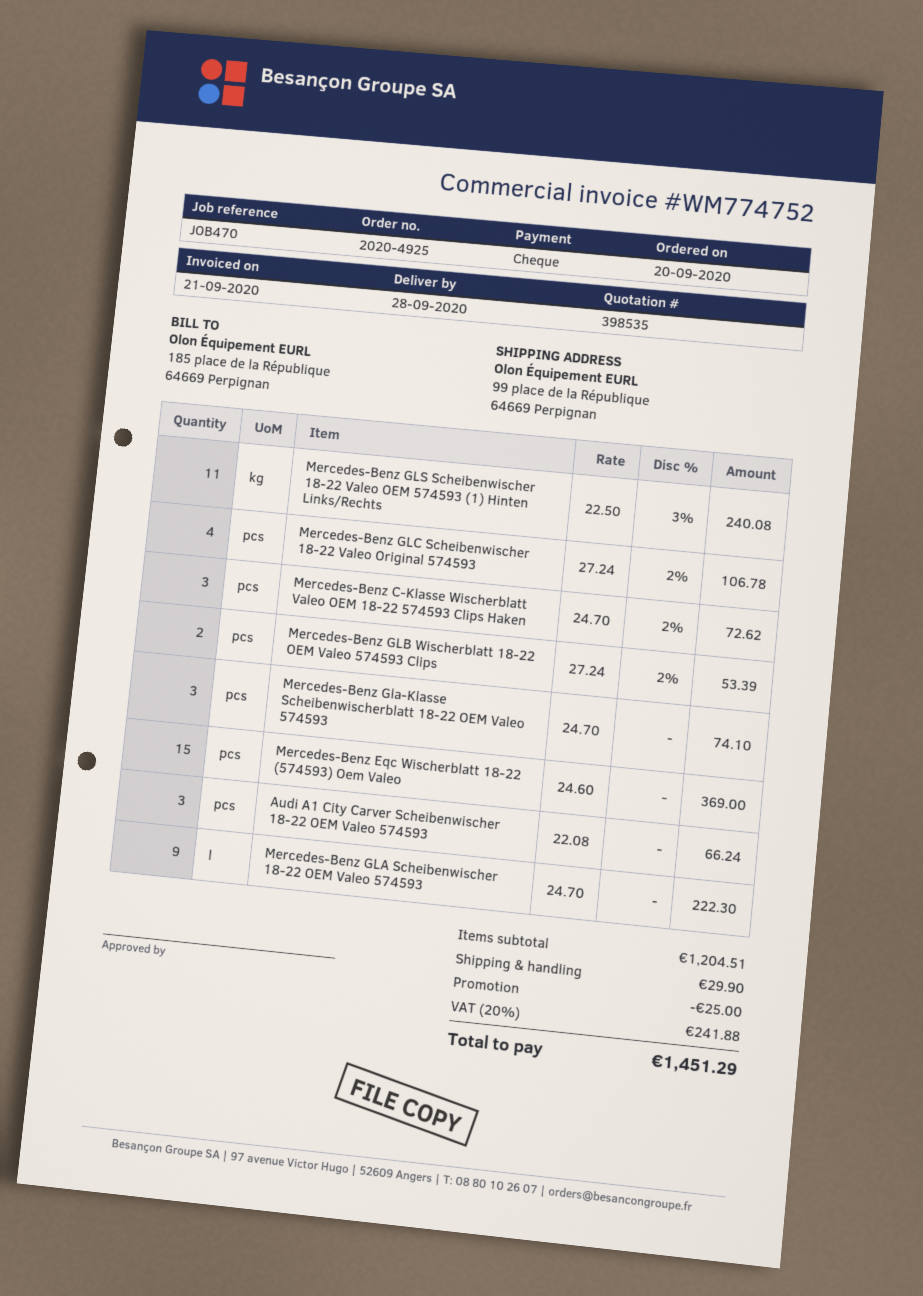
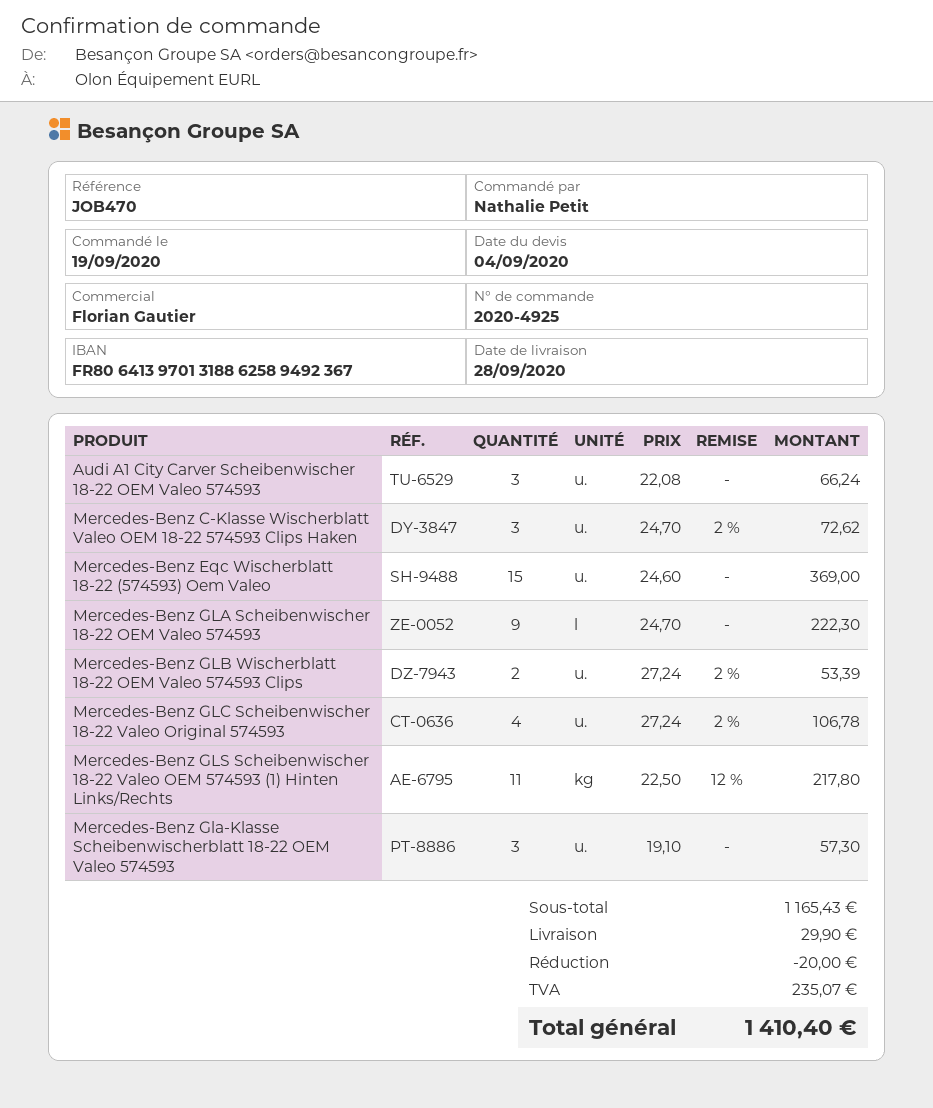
order date: 2020-09-20 -> 2020-09-19
Mercedes-Benz GLS Scheibenwischer 18-22 Valeo OEM 574593 (1) Hinten Links/Rechts: 11 x 22.50 - 3% = 240.08 -> 11 x 22.50 - 12% = 217.80
Mercedes-Benz Gla-Klasse Scheibenwischerblatt 18-22 OEM Valeo 574593: 3 x 24.70 = 74.10 -> 3 x 19.10 = 57.30
subtotal: 1204.51 -> 1165.43
discount: 25.00 -> 20.00
tax: 241.88 -> 235.07
total: 1451.29 -> 1410.40

